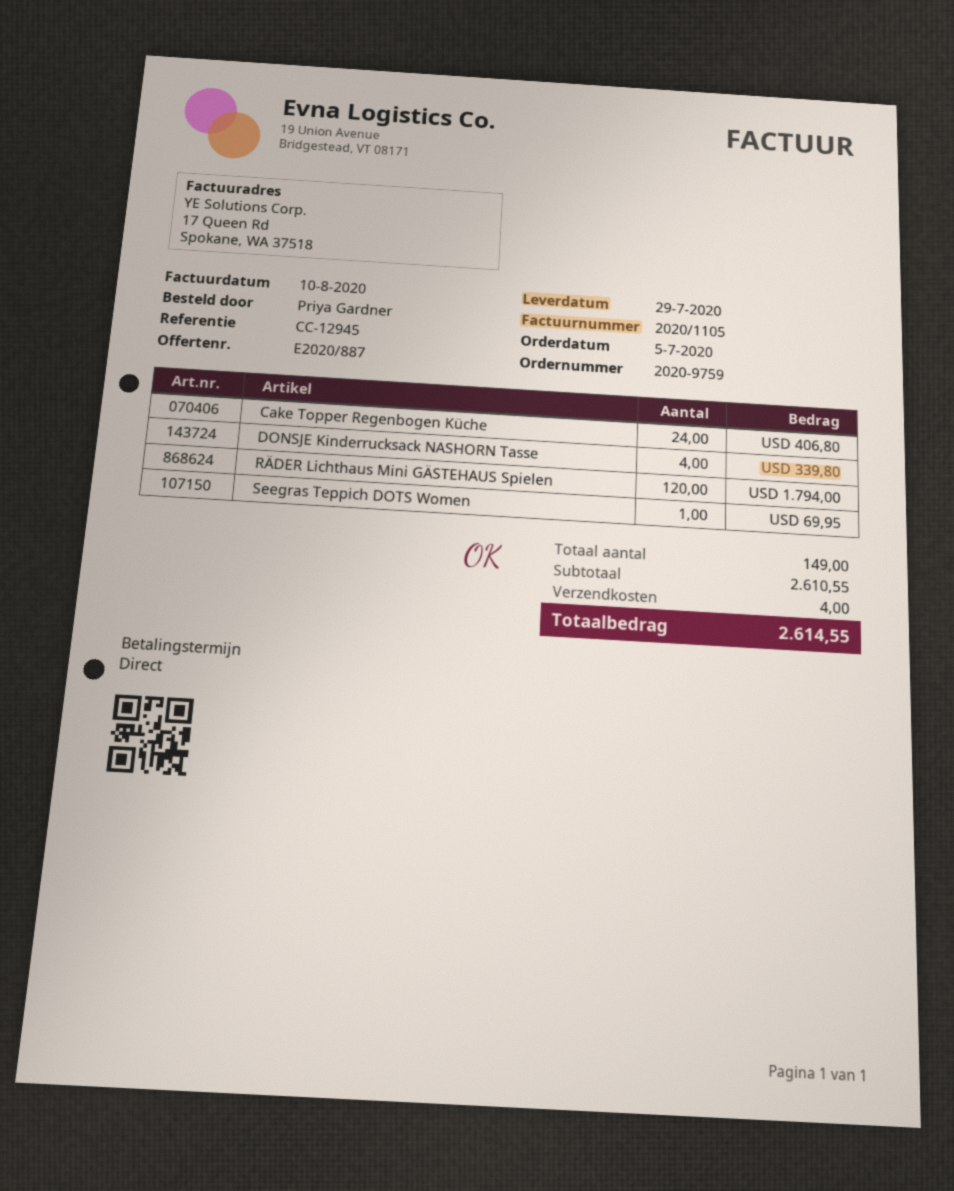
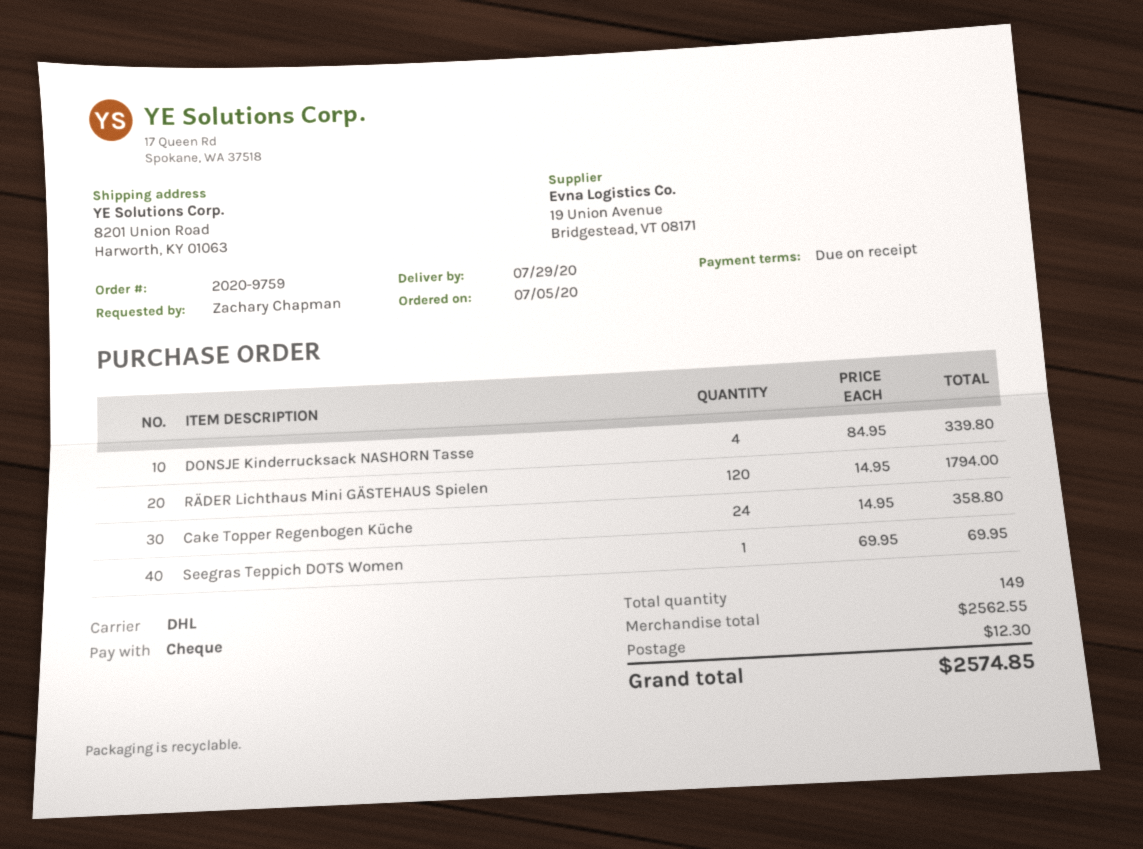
ordered by: Priya Gardner -> Zachary Chapman
Cake Topper Regenbogen Küche: 24 for 406.80 -> 24 for 358.80
subtotal: 2610.55 -> 2562.55
shipping: 4.00 -> 12.30
total: 2614.55 -> 2574.85

